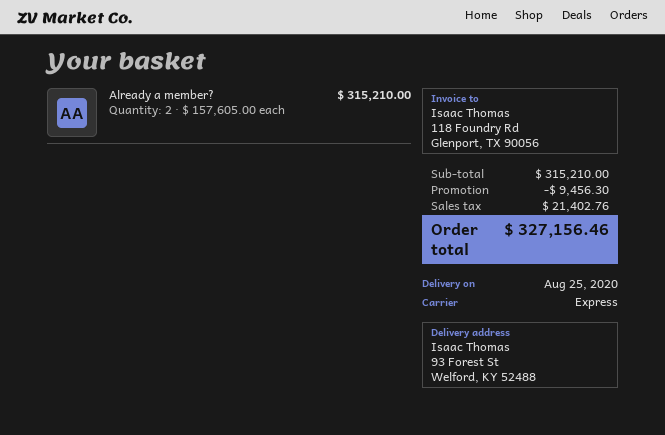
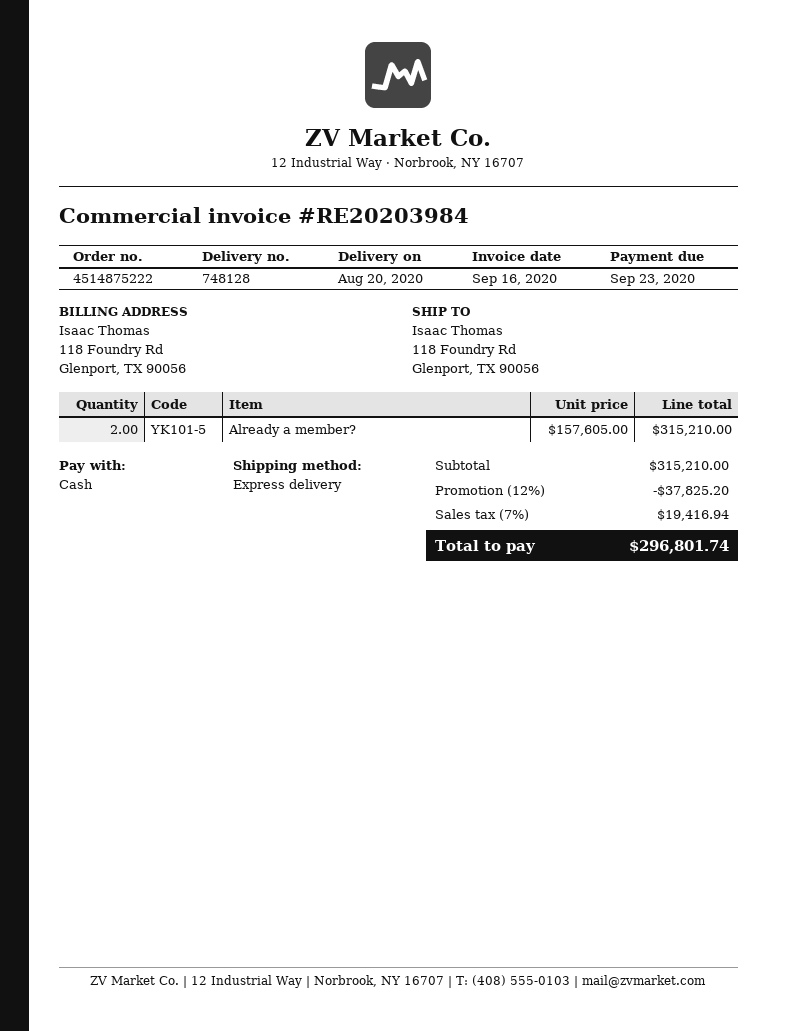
delivery date: 2020-08-25 -> 2020-08-20
ship to: 93 Forest St, Welford, KY 52488 -> 118 Foundry Rd, Glenport, TX 90056
discount: 9456.30 -> 37825.20
tax: 21402.76 -> 19416.94
total: 327156.46 -> 296801.74

